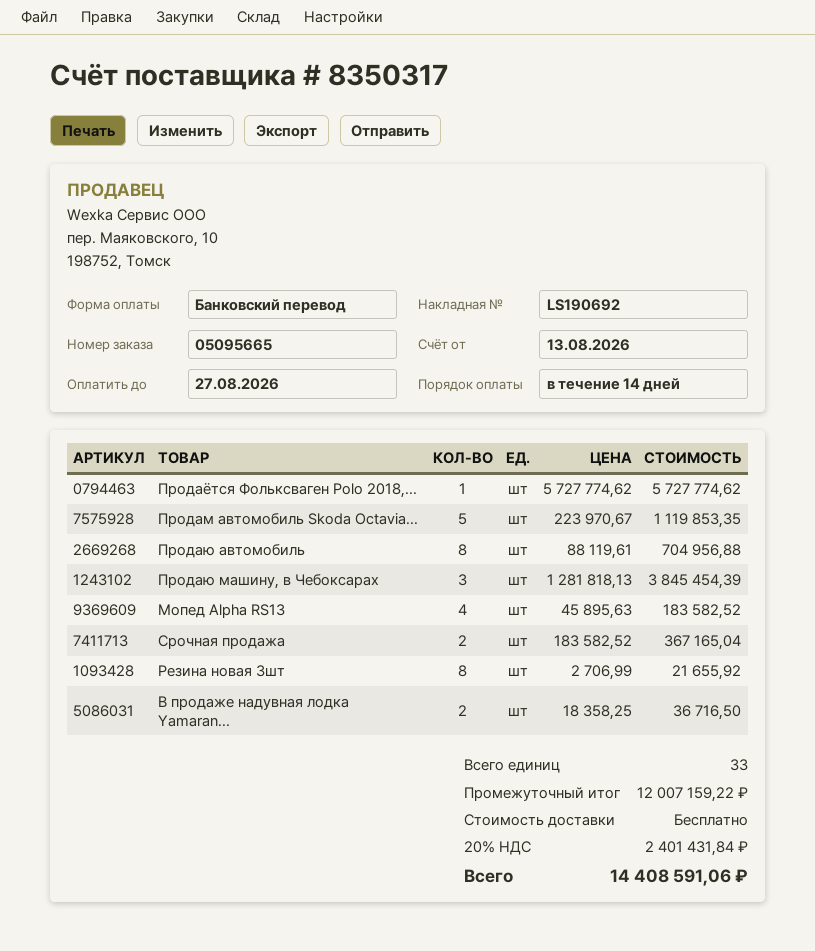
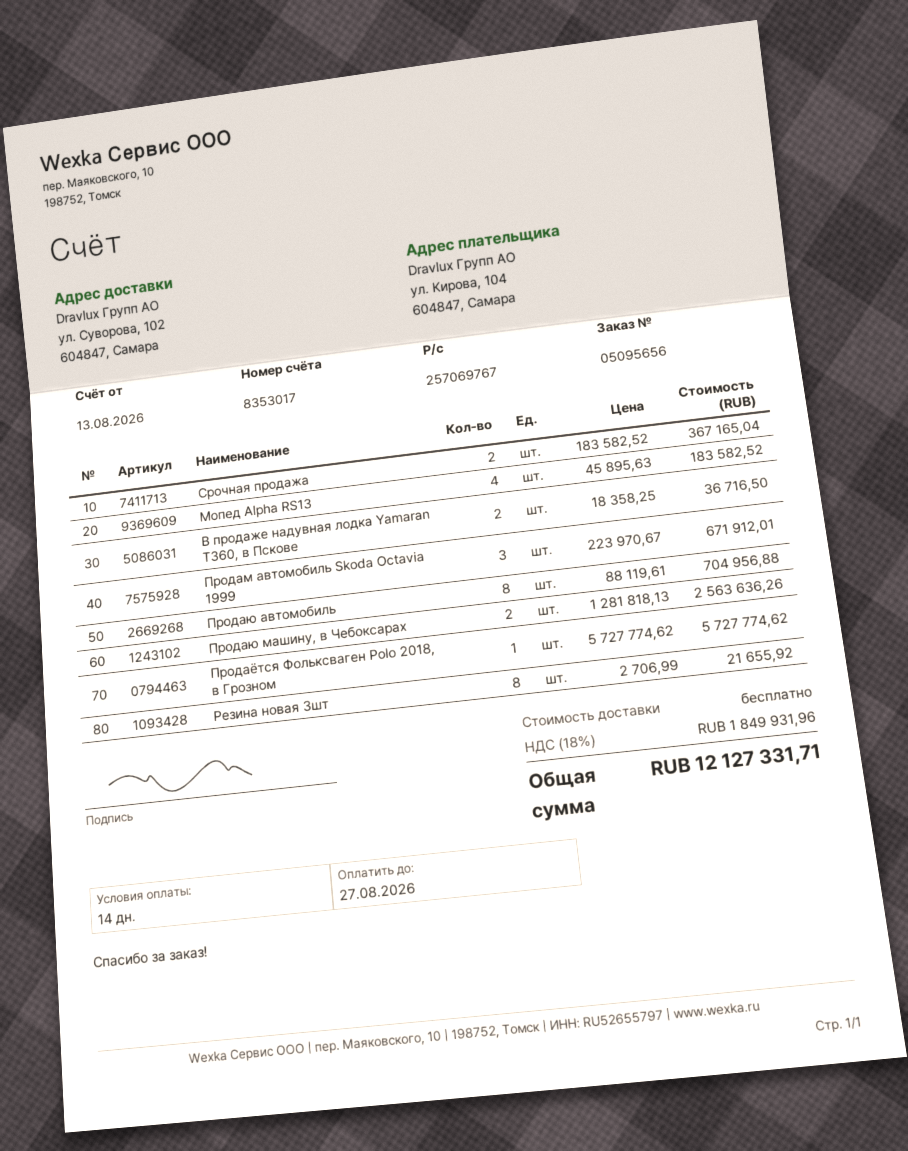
order number: 05095665 -> 05095656
invoice number: 8350317 -> 8353017
Продам автомобиль Skoda Octavia...: 5 x 223970.67 = 1119853.35 -> 3 x 223970.67 = 671912.01
Продаю машину, в Чебоксарах: 3 x 1281818.13 = 3845454.39 -> 2 x 1281818.13 = 2563636.26
tax: 20% = 2401431.84 -> 18% = 1849931.96
total: 14408591.06 -> 12127331.71

